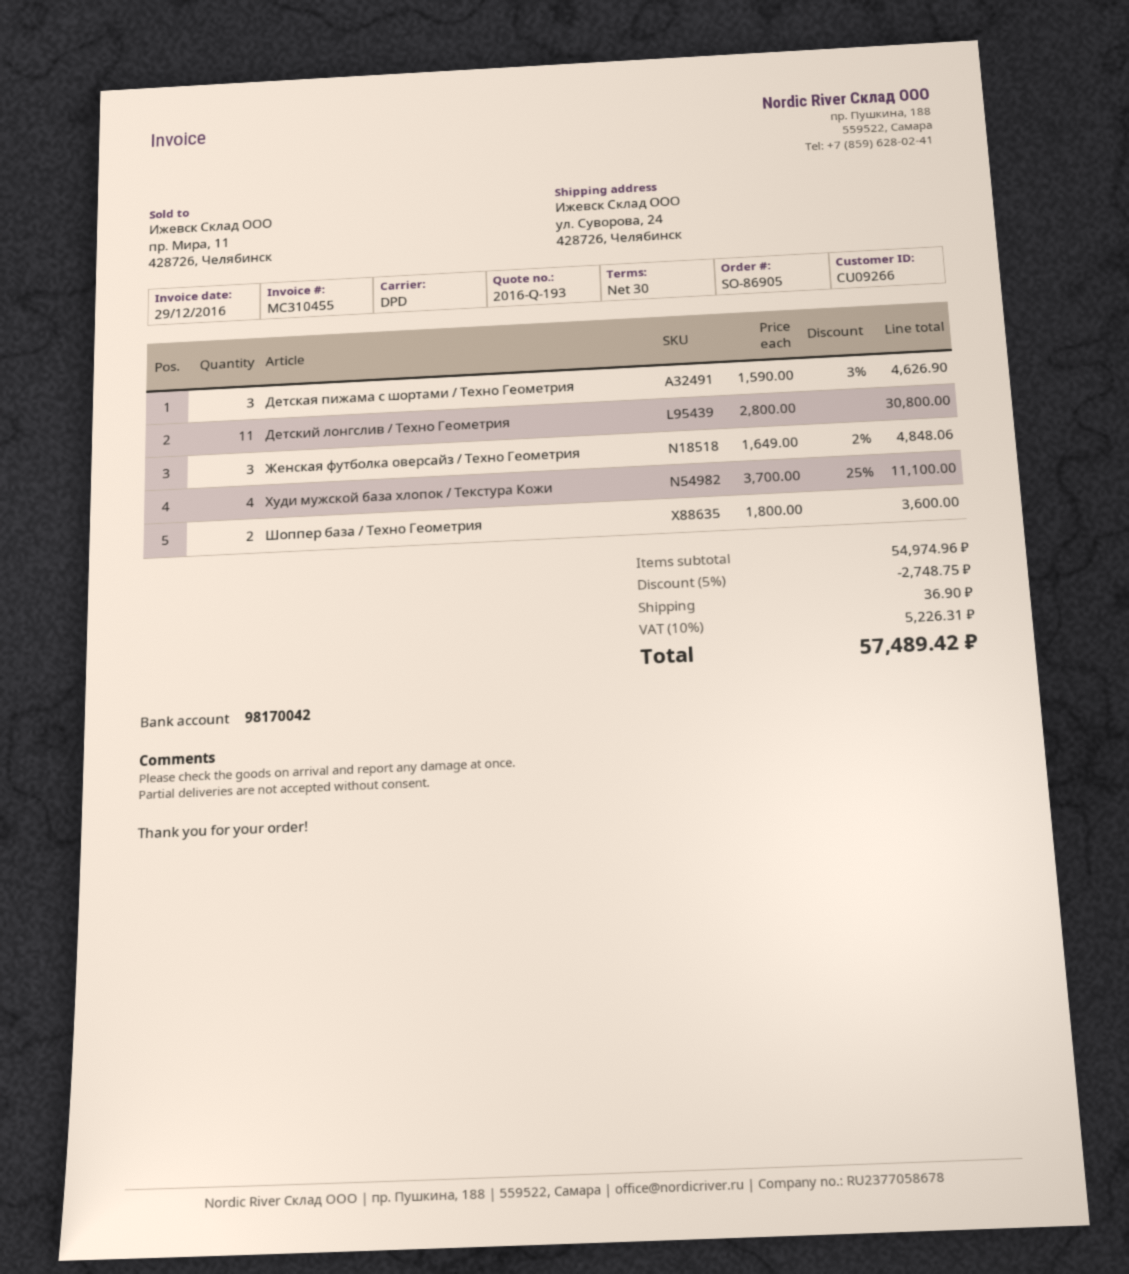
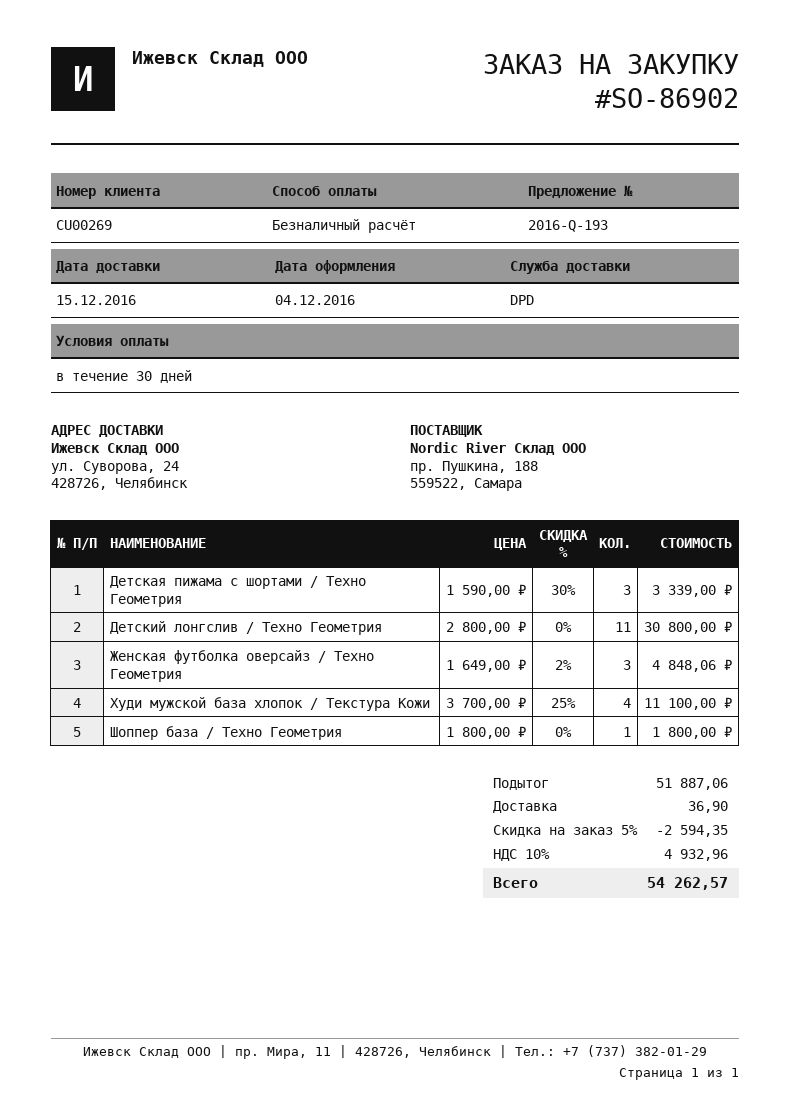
order number: SO-86905 -> SO-86902
customer number: CU09266 -> CU00269
Детская пижама с шортами / Техно Геометрия: 3 x 1590.00 - 3% = 4626.90 -> 3 x 1590.00 - 30% = 3339.00
Шоппер база / Техно Геометрия: 2 x 1800.00 = 3600.00 -> 1 x 1800.00 = 1800.00
subtotal: 54974.96 -> 51887.06
discount: 5% = 2748.75 -> 5% = 2594.35
tax: 10% = 5226.31 -> 10% = 4932.96
total: 57489.42 -> 54262.57

